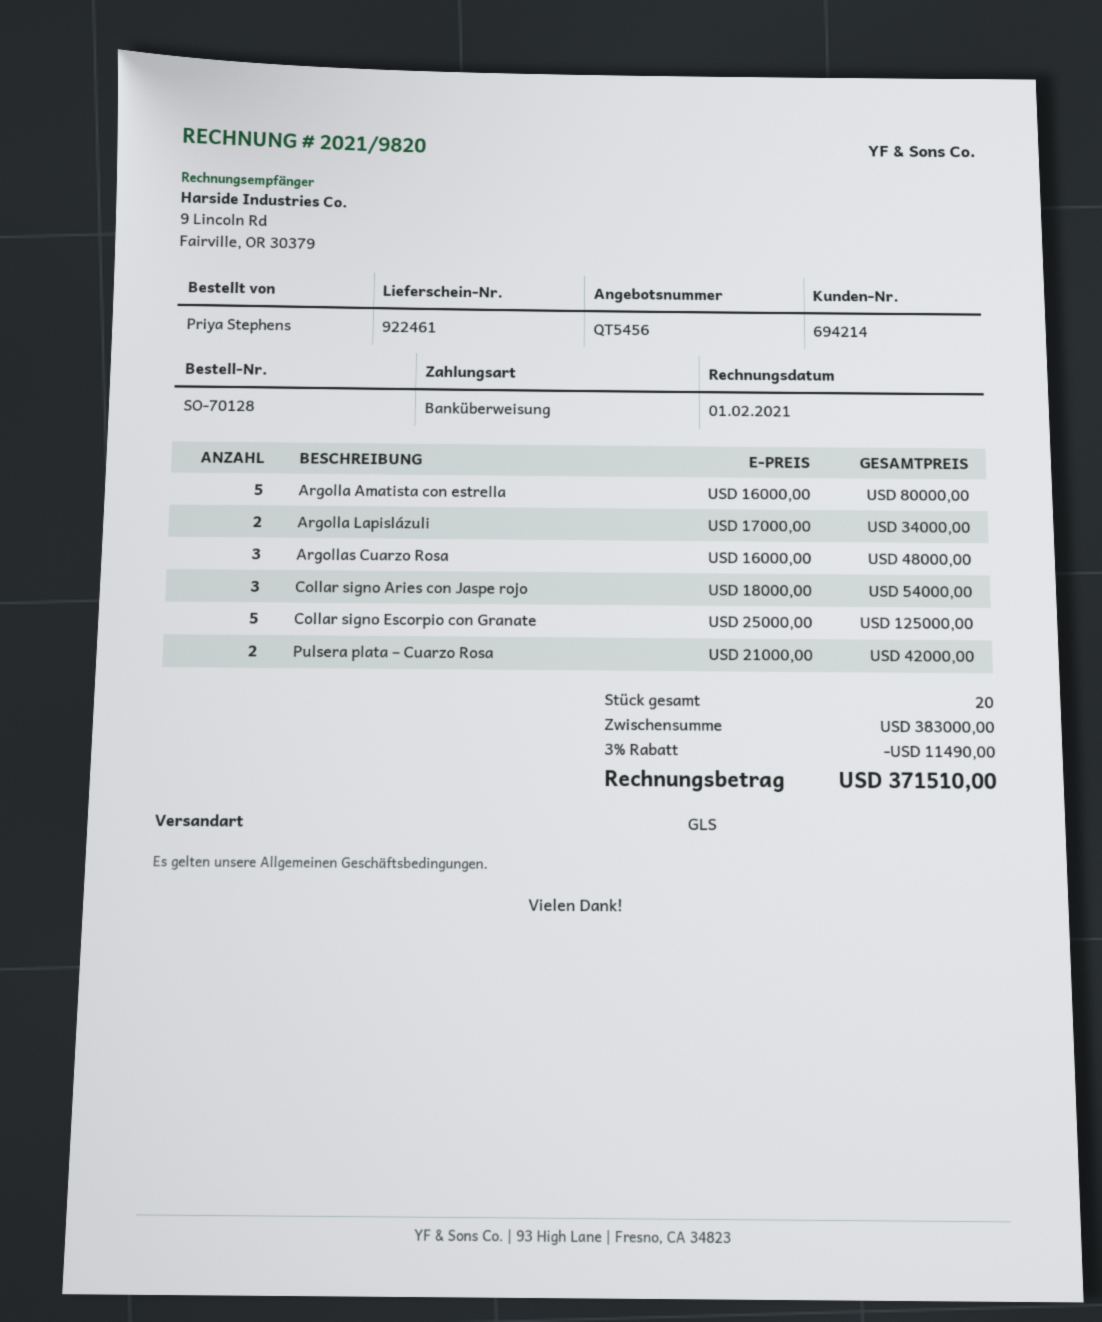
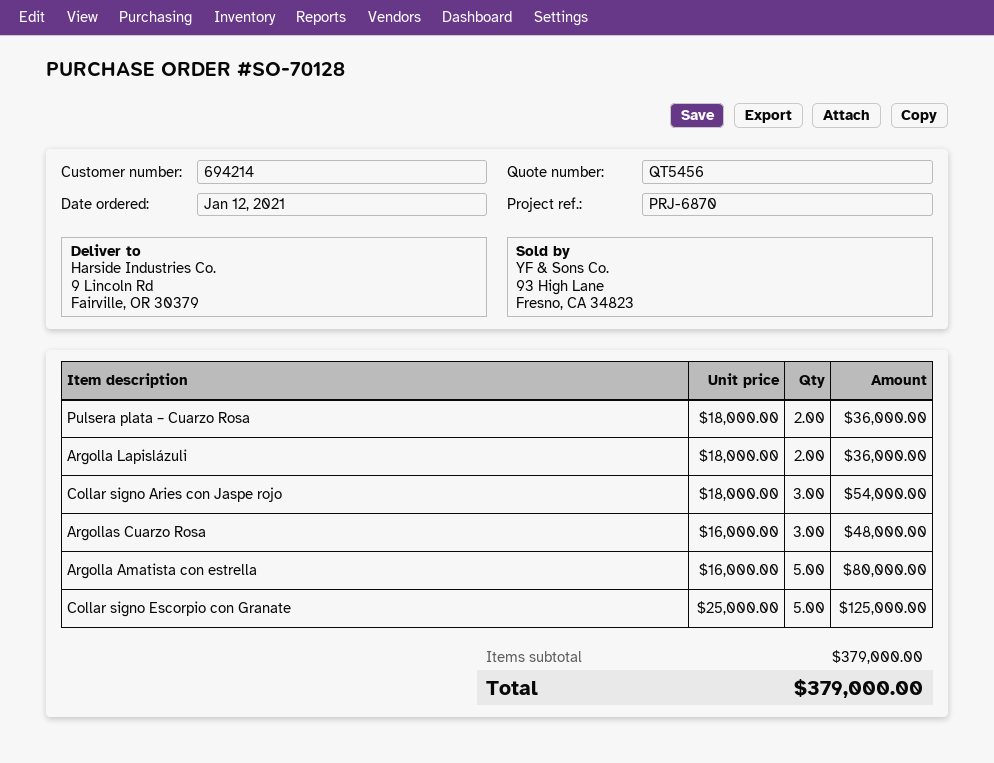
Argolla Lapislázuli: 2 x 17000.00 = 34000.00 -> 2 x 18000.00 = 36000.00
Pulsera plata – Cuarzo Rosa: 2 x 21000.00 = 42000.00 -> 2 x 18000.00 = 36000.00
subtotal: 383000.00 -> 379000.00
discount: 3% = 11490.00 -> none
total: 371510.00 -> 379000.00

